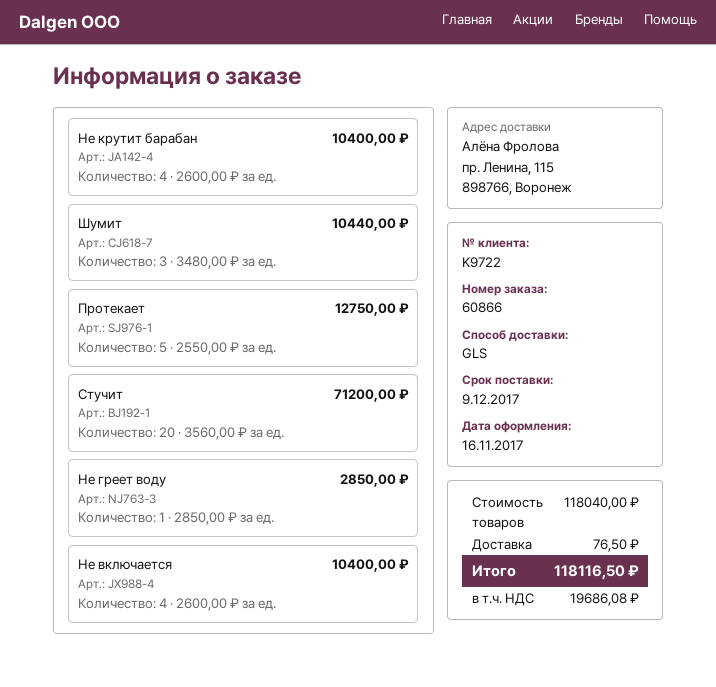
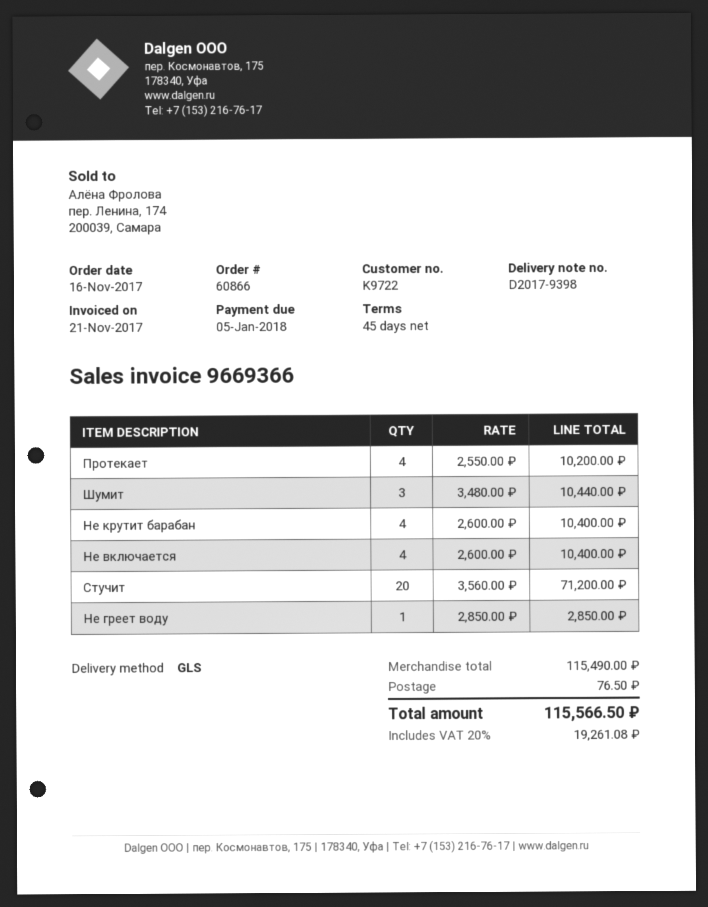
Протекает: 5 x 2550.00 = 12750.00 -> 4 x 2550.00 = 10200.00
subtotal: 118040.00 -> 115490.00
tax: 19686.08 -> 19261.08
total: 118116.50 -> 115566.50

